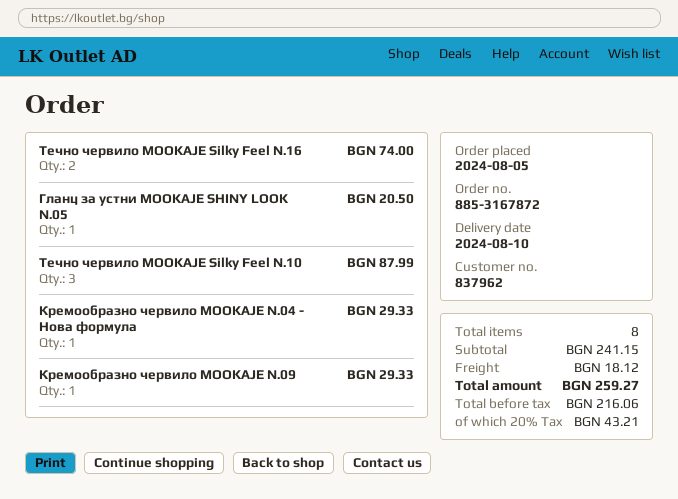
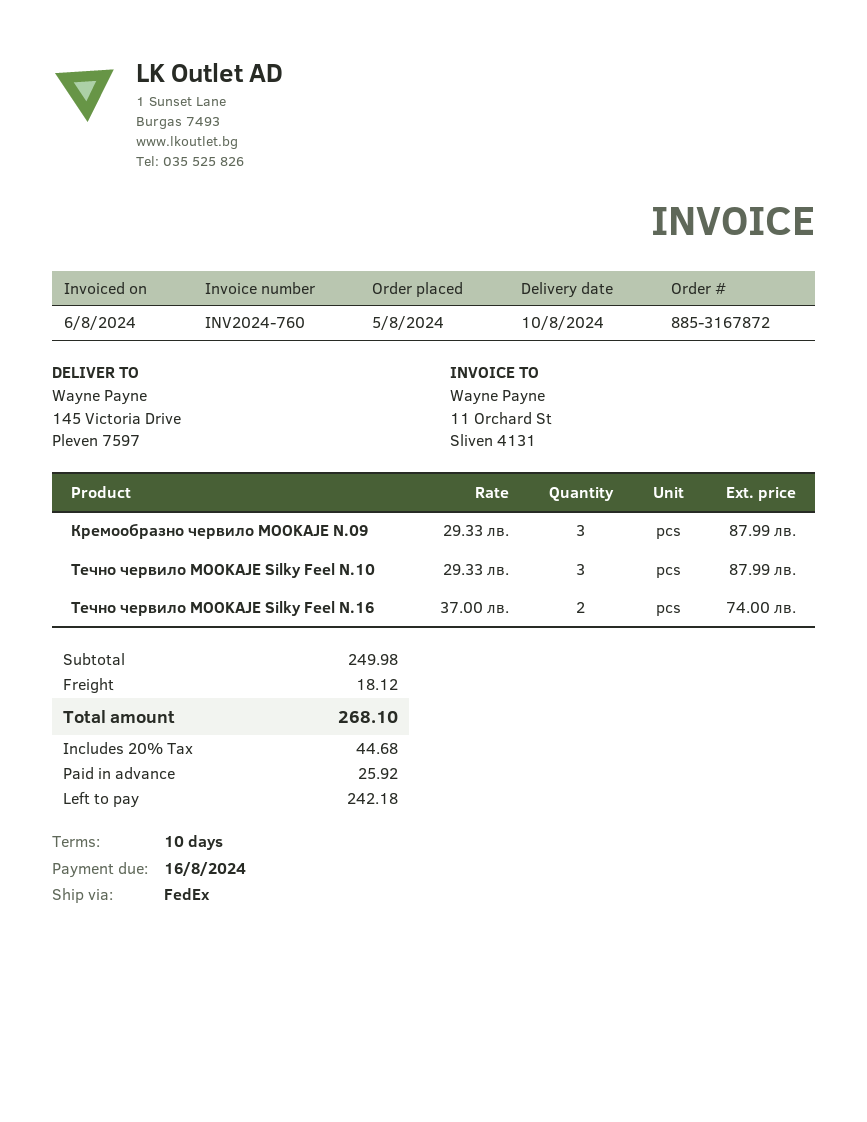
Гланц за устни MOOKAJE SHINY LOOK N.05: 1 for 20.50 -> none
Кремообразно червило MOOKAJE N.04 - Нова формула: 1 for 29.33 -> none
Кремообразно червило MOOKAJE N.09: 1 for 29.33 -> 3 for 87.99
subtotal: 241.15 -> 249.98
tax: 20% = 43.21 -> 20% = 44.68
total: 259.27 -> 268.10

